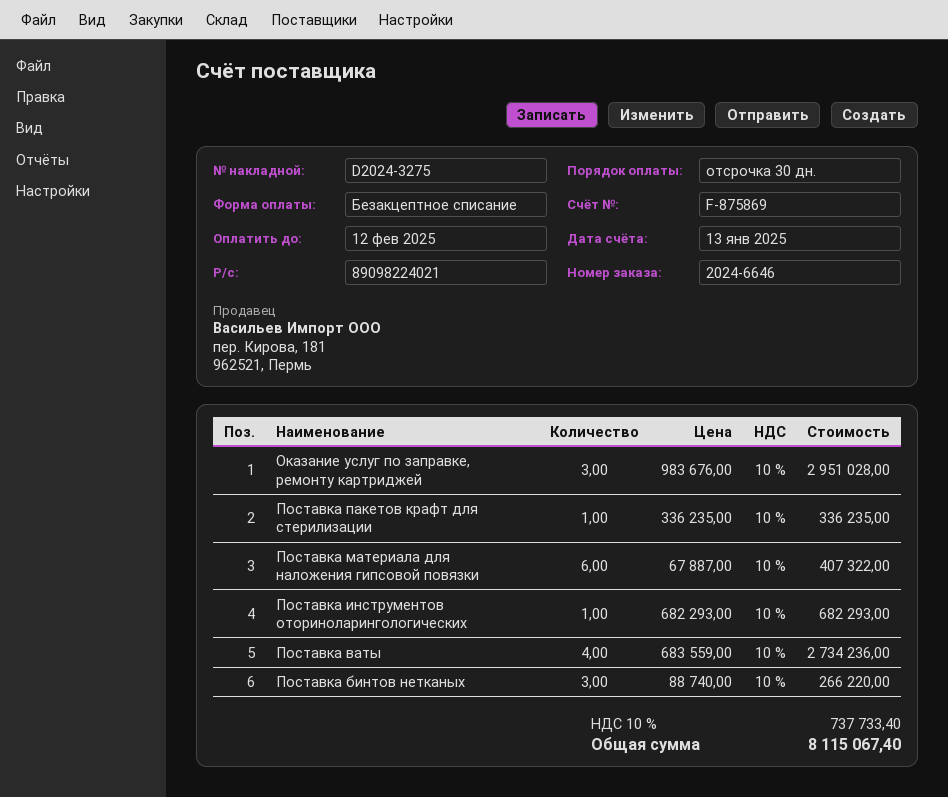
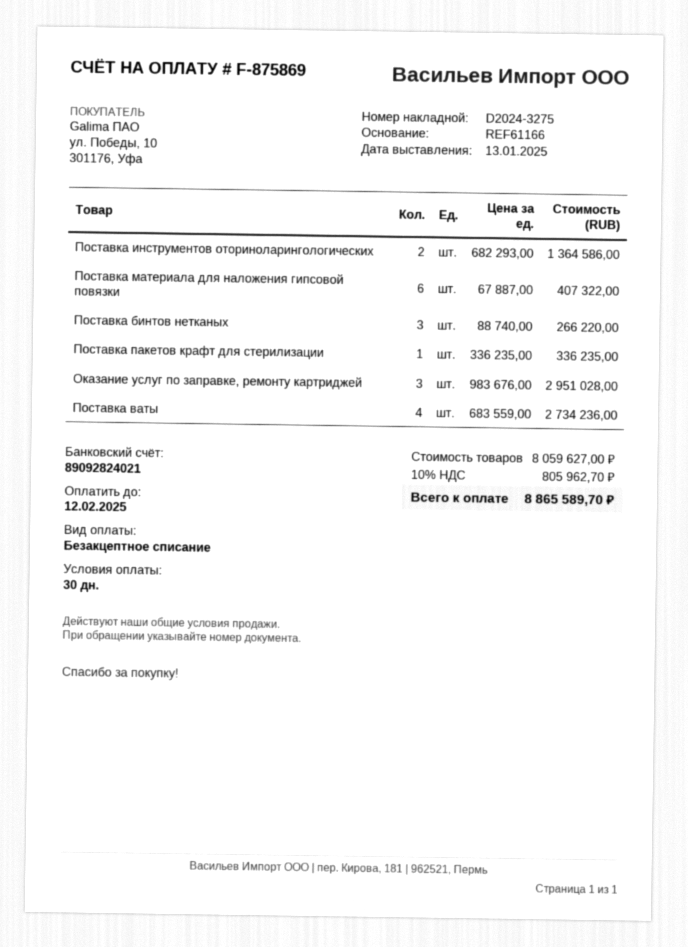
bank account: 89098224021 -> 89092824021
Поставка инструментов оториноларингологических: 1 x 682293.00 = 682293.00 -> 2 x 682293.00 = 1364586.00
tax: 10% = 737733.40 -> 10% = 805962.70
total: 8115067.40 -> 8865589.70

